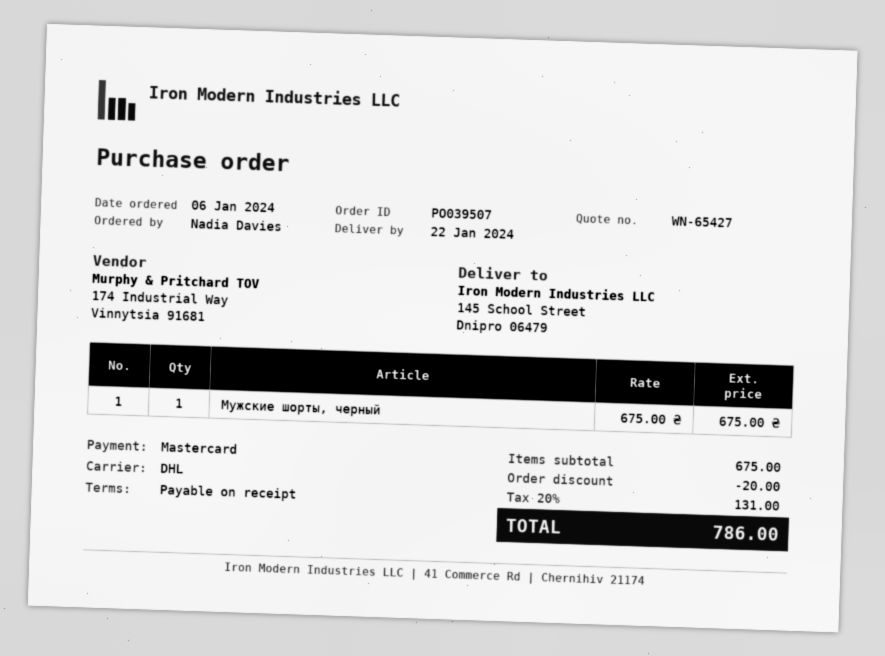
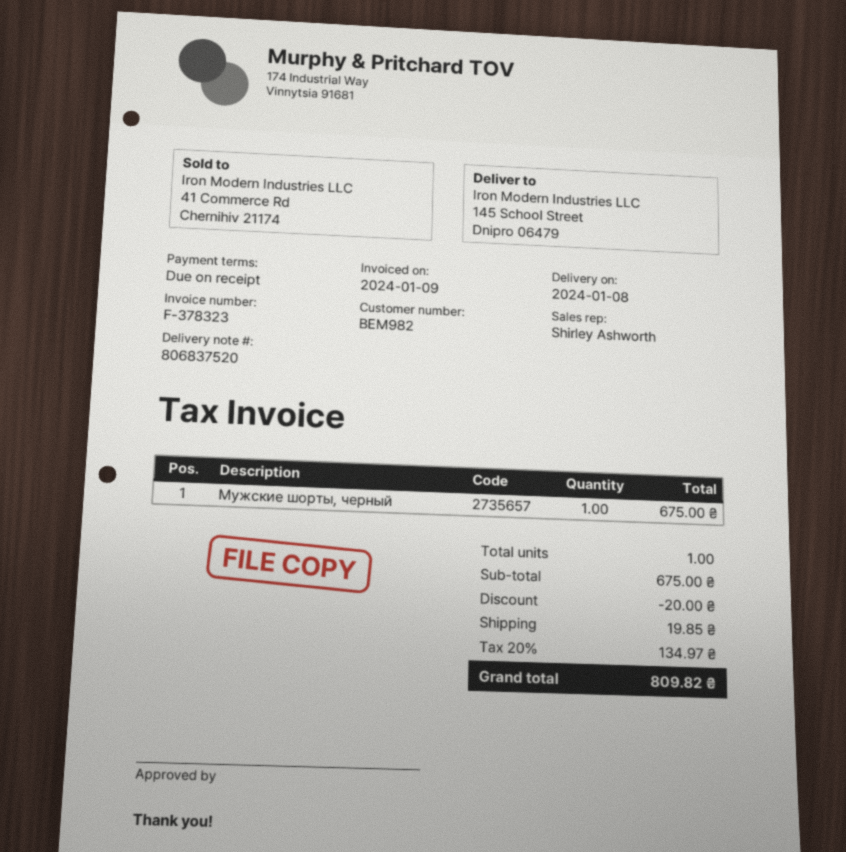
delivery date: 2024-01-22 -> 2024-01-08
shipping: none -> 19.85
tax: 20% = 131.00 -> 20% = 134.97
total: 786.00 -> 809.82

